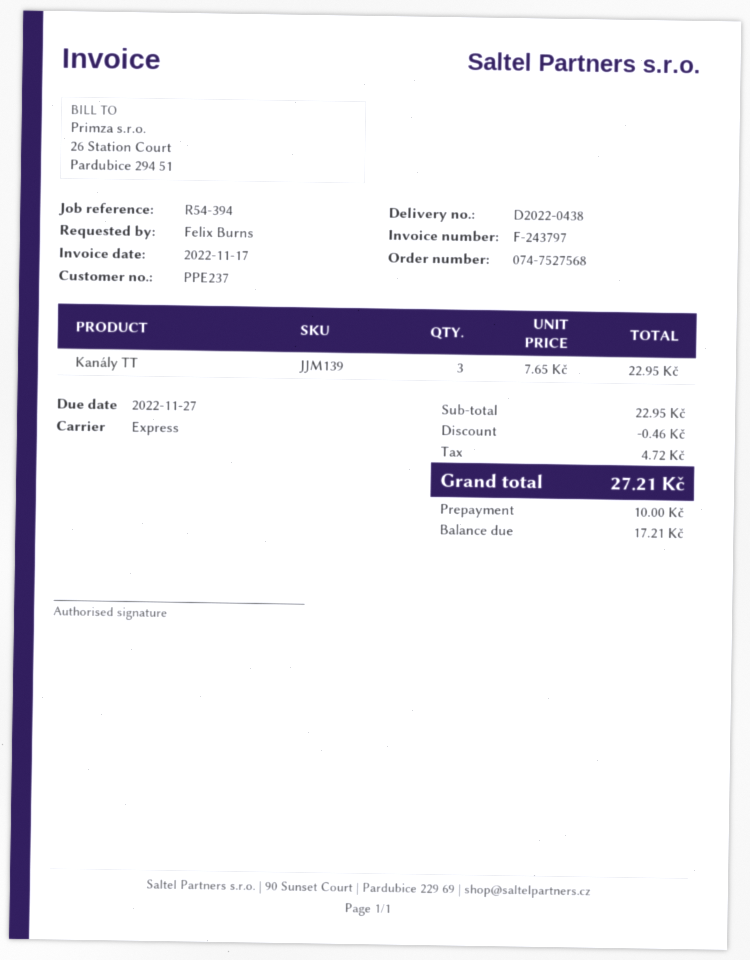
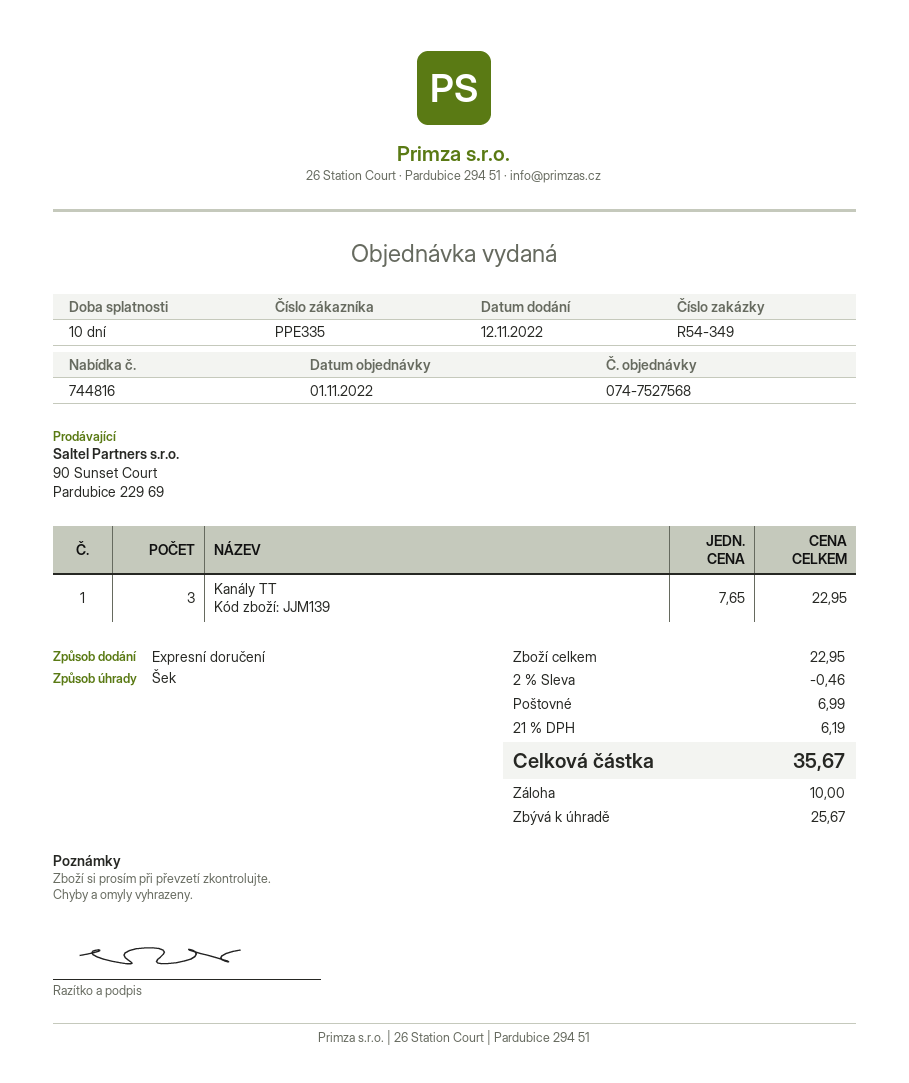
customer number: PPE237 -> PPE335
reference: R54-394 -> R54-349
shipping: none -> 6.99
tax: 4.72 -> 6.19
total: 27.21 -> 35.67
balance: 17.21 -> 25.67

